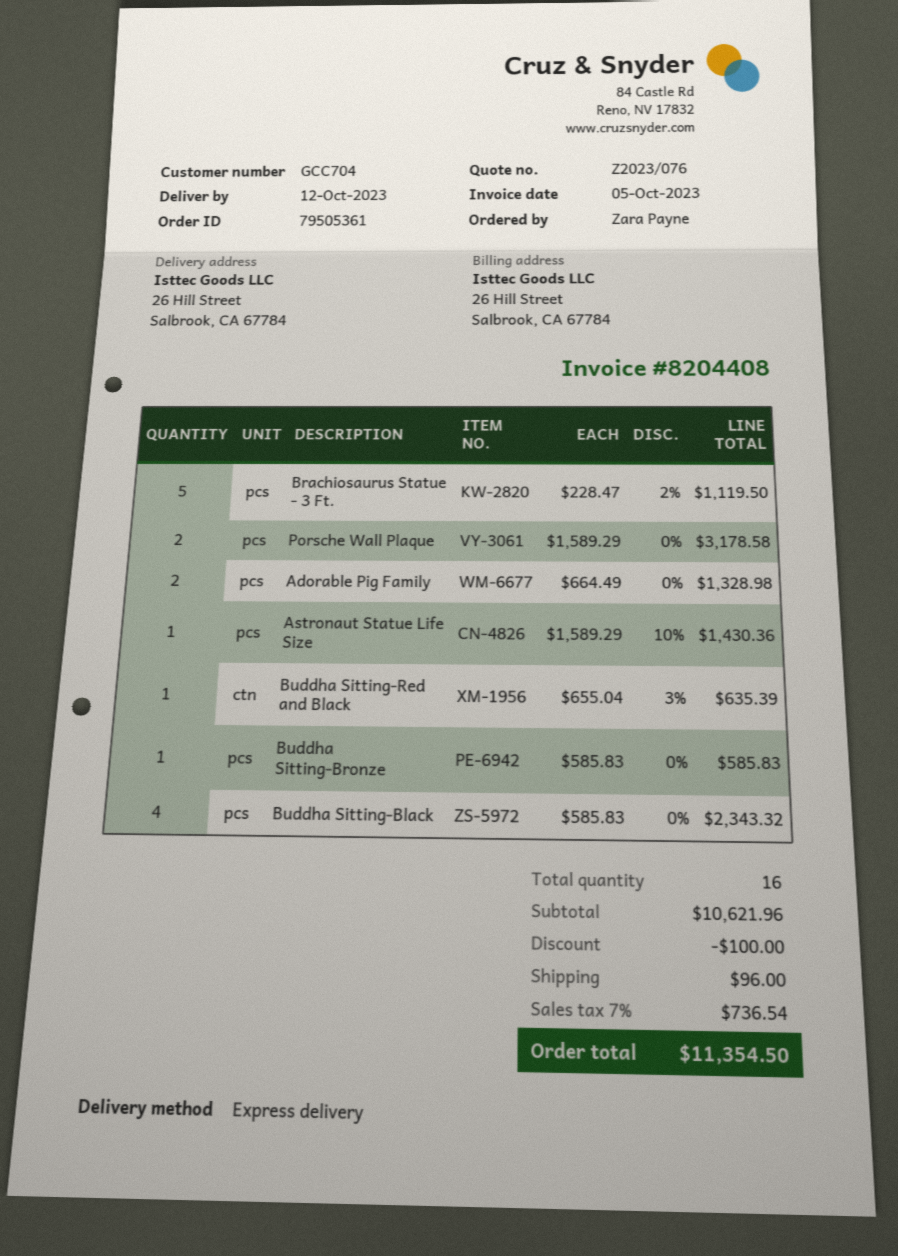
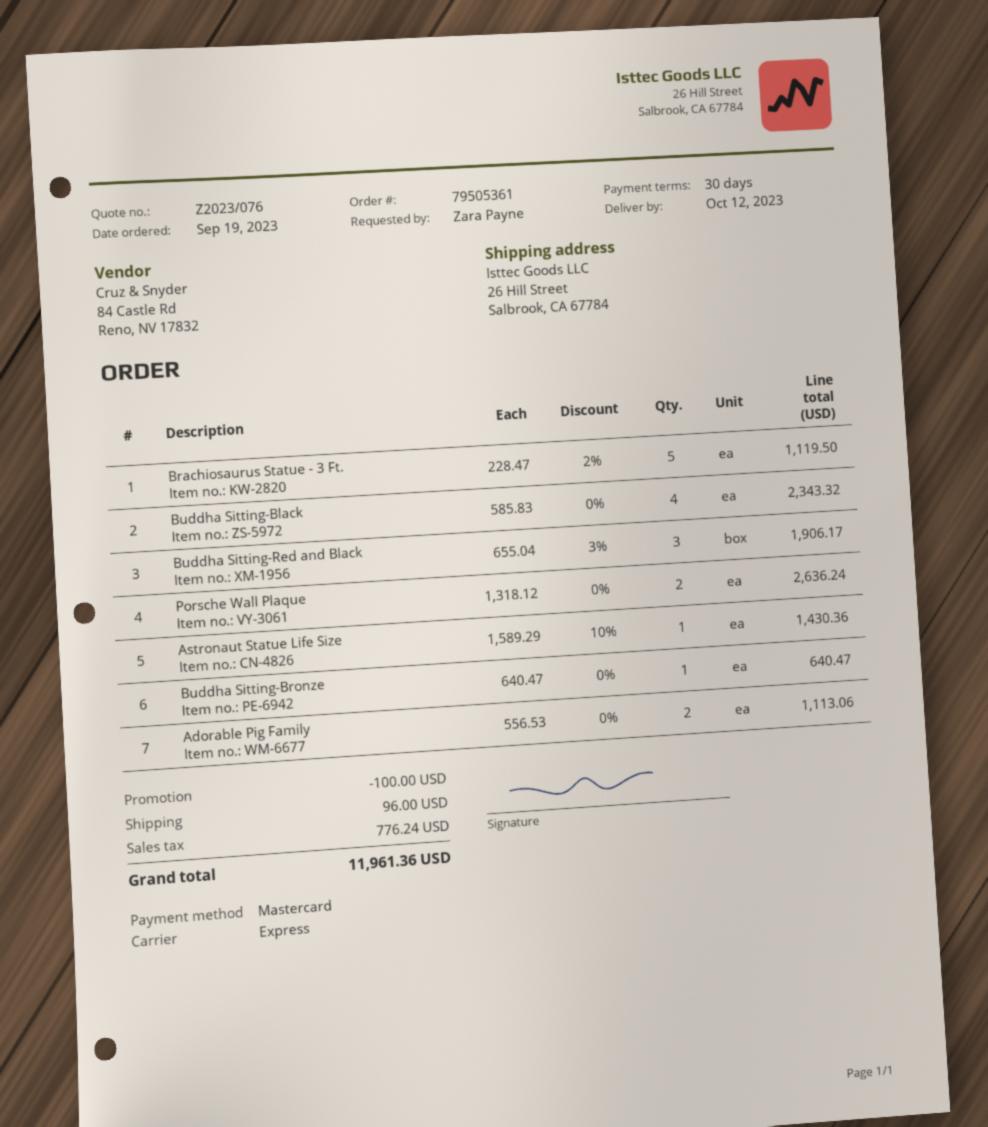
Porsche Wall Plaque: 2 x 1589.29 = 3178.58 -> 2 x 1318.12 = 2636.24
Adorable Pig Family: 2 x 664.49 = 1328.98 -> 2 x 556.53 = 1113.06
Buddha Sitting-Red and Black: 1 x 655.04 - 3% = 635.39 -> 3 x 655.04 - 3% = 1906.17
Buddha Sitting-Bronze: 1 x 585.83 = 585.83 -> 1 x 640.47 = 640.47
tax: 736.54 -> 776.24
total: 11354.50 -> 11961.36

